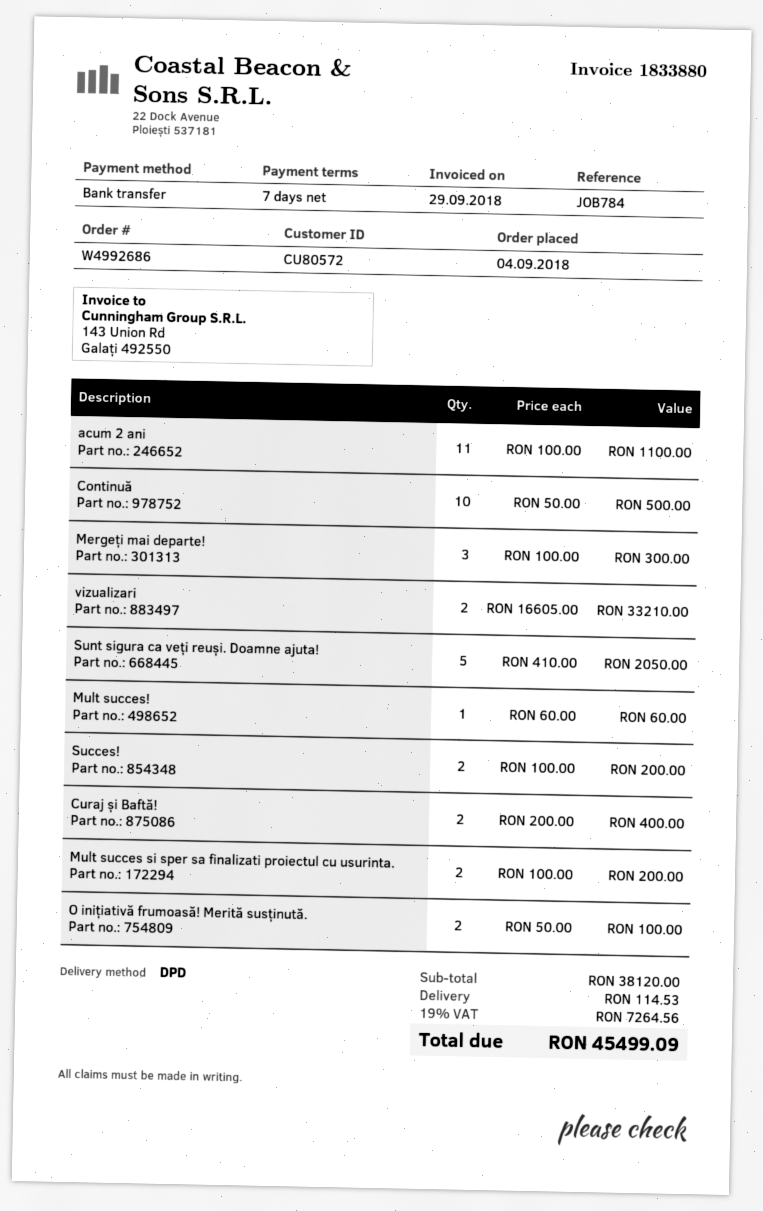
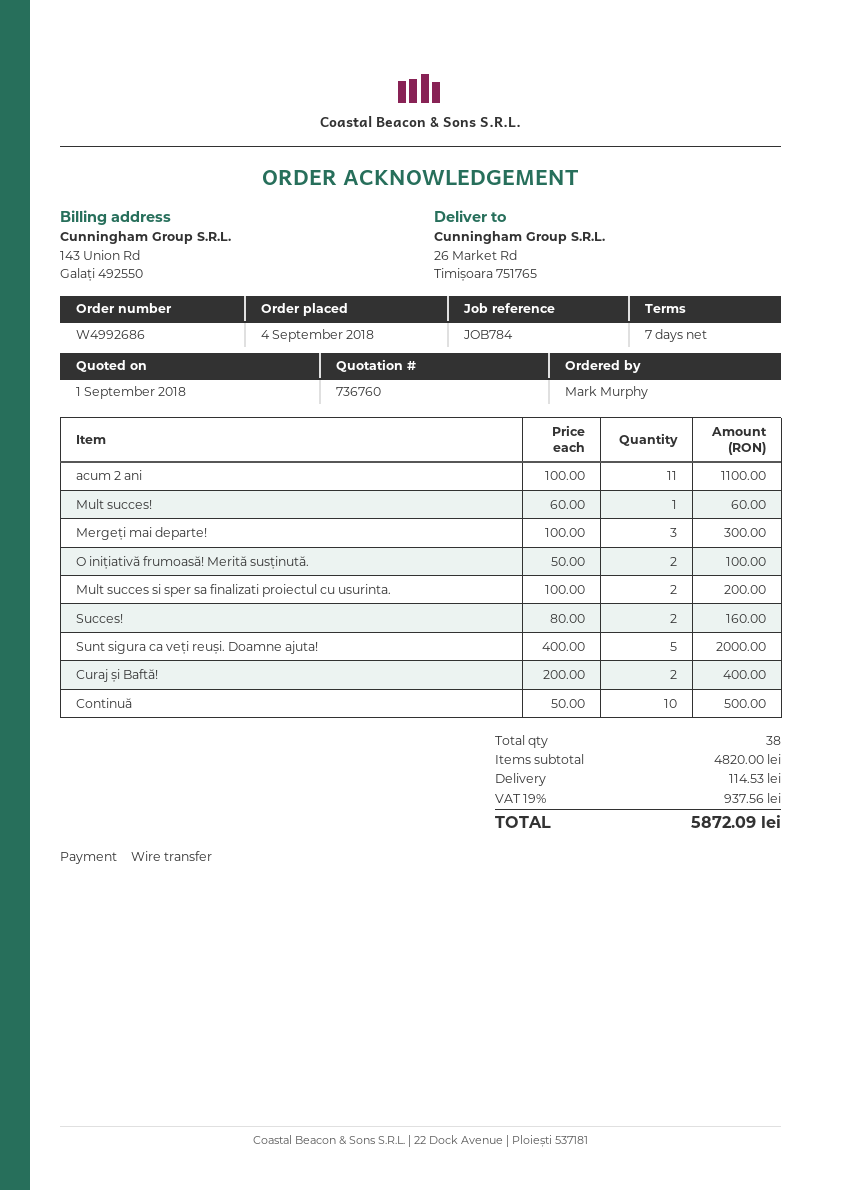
vizualizari: 2 x 16605.00 = 33210.00 -> none
Sunt sigura ca veți reuși. Doamne ajuta!: 5 x 410.00 = 2050.00 -> 5 x 400.00 = 2000.00
Succes!: 2 x 100.00 = 200.00 -> 2 x 80.00 = 160.00
subtotal: 38120.00 -> 4820.00
tax: 19% = 7264.56 -> 19% = 937.56
total: 45499.09 -> 5872.09

